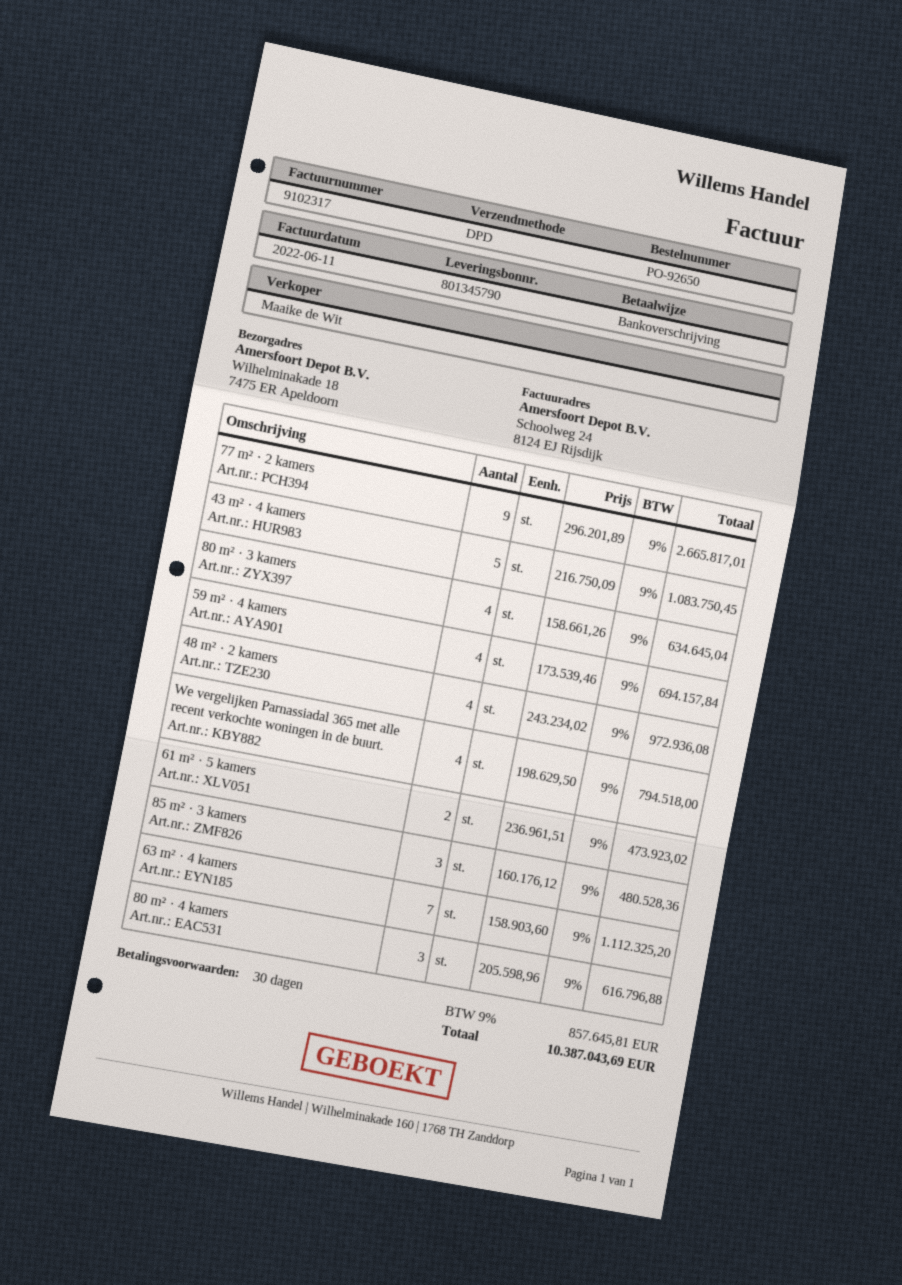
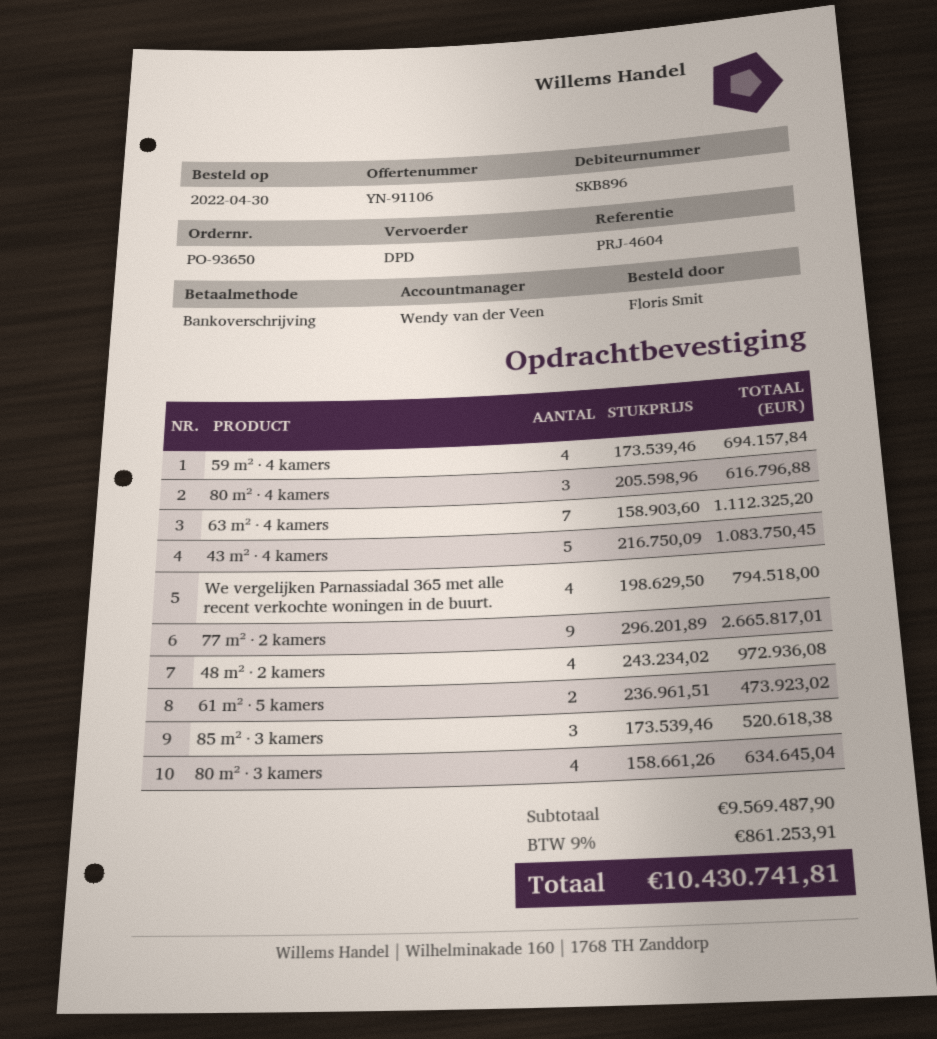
order number: PO-92650 -> PO-93650
sales rep: Maaike de Wit -> Wendy van der Veen
85 m² · 3 kamers: 3 x 160176.12 = 480528.36 -> 3 x 173539.46 = 520618.38
tax: 9% = 857645.81 -> 9% = 861253.91
total: 10387043.69 -> 10430741.81

